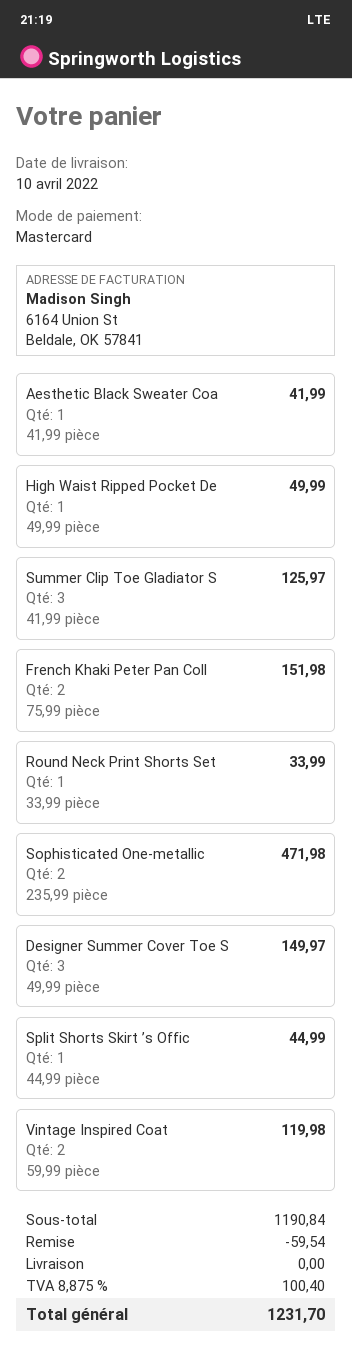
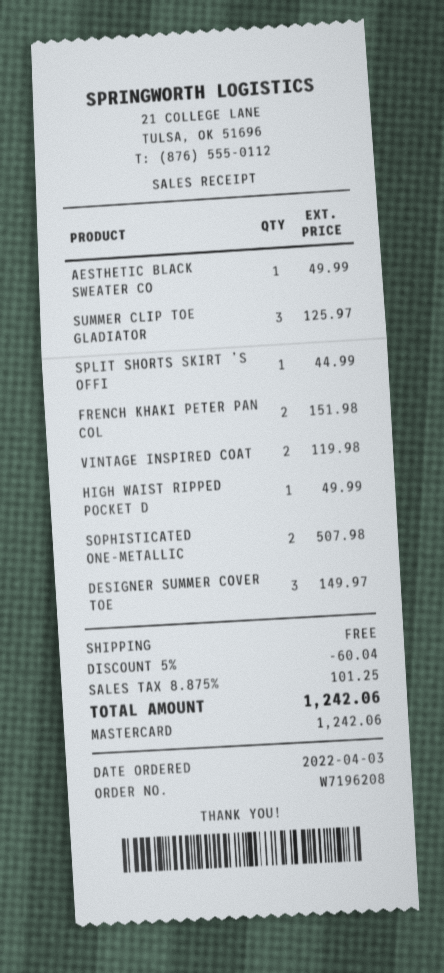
Aesthetic Black Sweater Coa: 1 for 41.99 -> 1 for 49.99
Round Neck Print Shorts Set: 1 for 33.99 -> none
Sophisticated One-metallic: 2 for 471.98 -> 2 for 507.98
discount: 59.54 -> 60.04
tax: 8.875% = 100.40 -> 8.875% = 101.25
total: 1231.70 -> 1242.06

